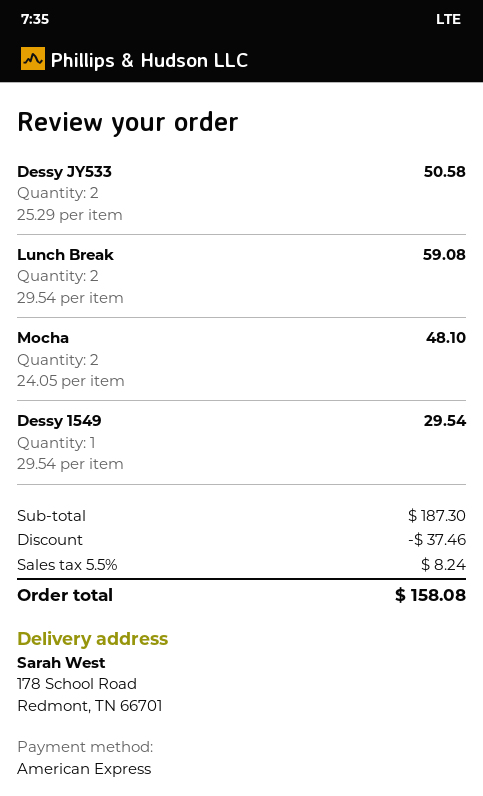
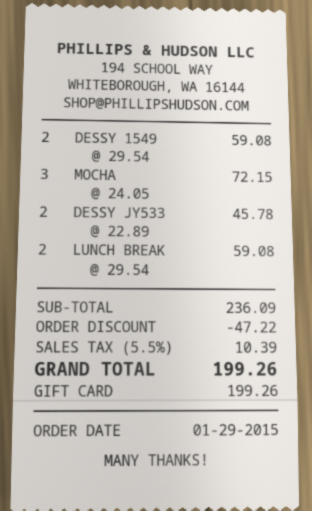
payment method: American Express -> gift card
Dessy JY533: 2 x 25.29 = 50.58 -> 2 x 22.89 = 45.78
Mocha: 2 x 24.05 = 48.10 -> 3 x 24.05 = 72.15
Dessy 1549: 1 x 29.54 = 29.54 -> 2 x 29.54 = 59.08
subtotal: 187.30 -> 236.09
discount: 37.46 -> 47.22
tax: 5.5% = 8.24 -> 5.5% = 10.39
total: 158.08 -> 199.26

